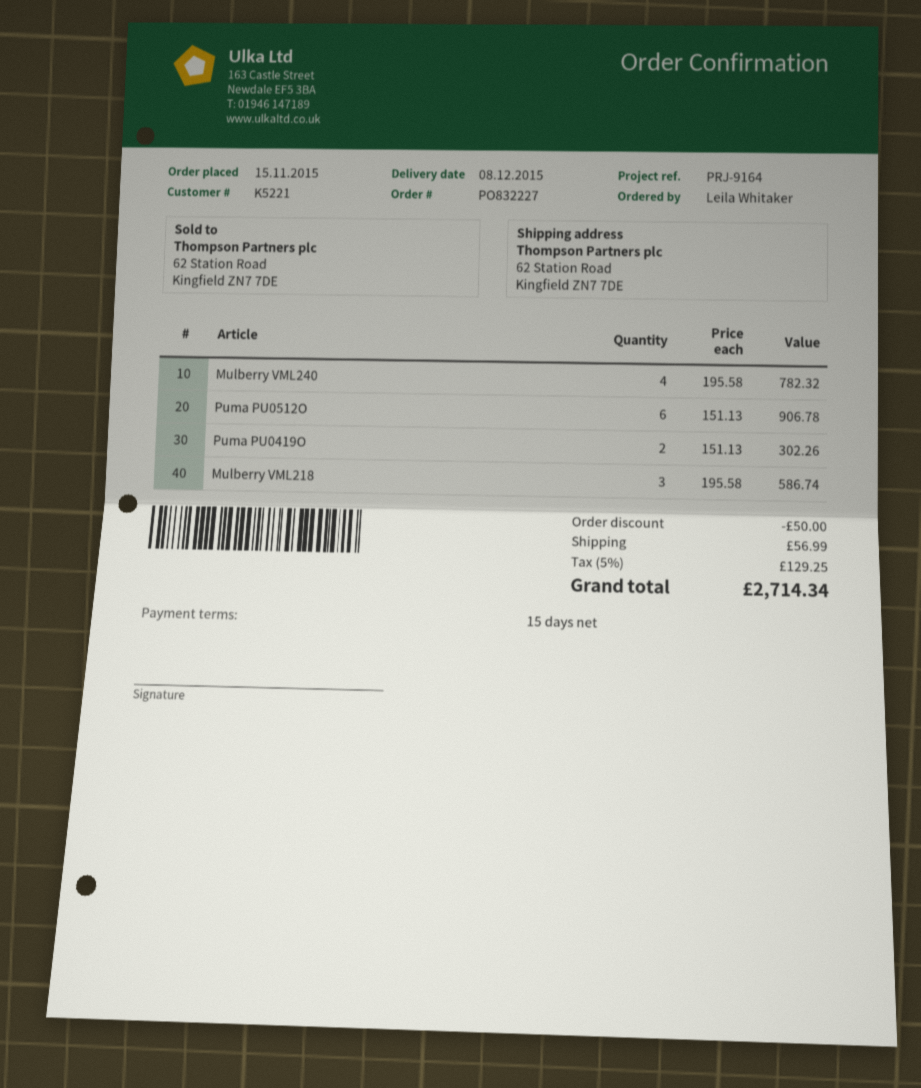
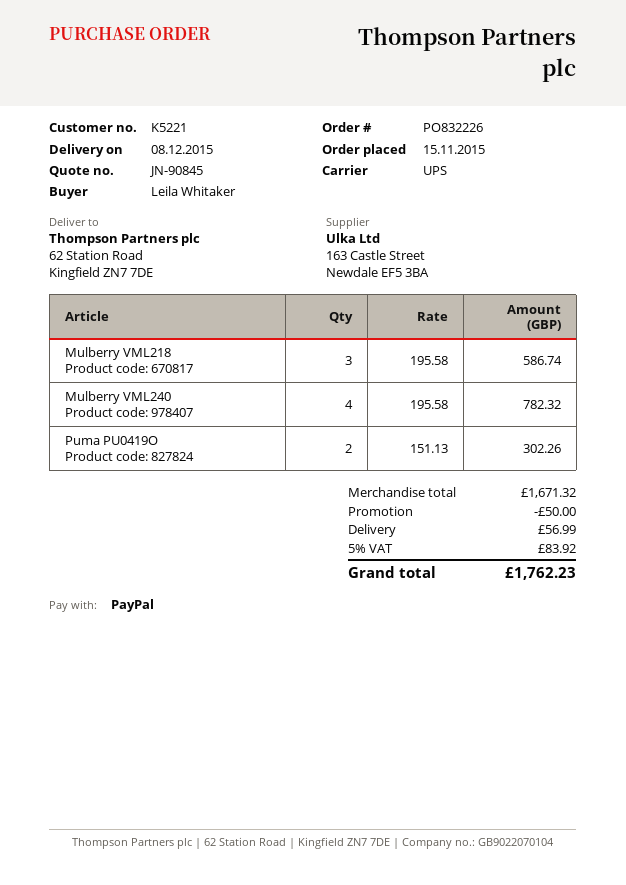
order number: PO832227 -> PO832226
Puma PU0512O: 6 x 151.13 = 906.78 -> none
tax: 5% = 129.25 -> 5% = 83.92
total: 2714.34 -> 1762.23

